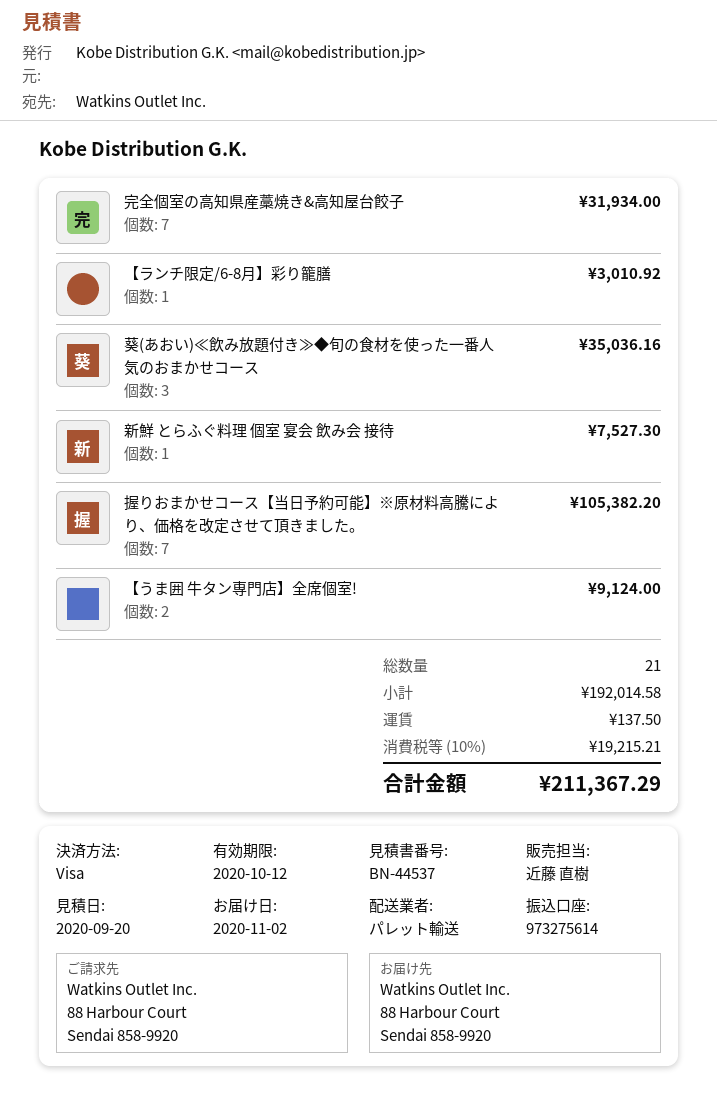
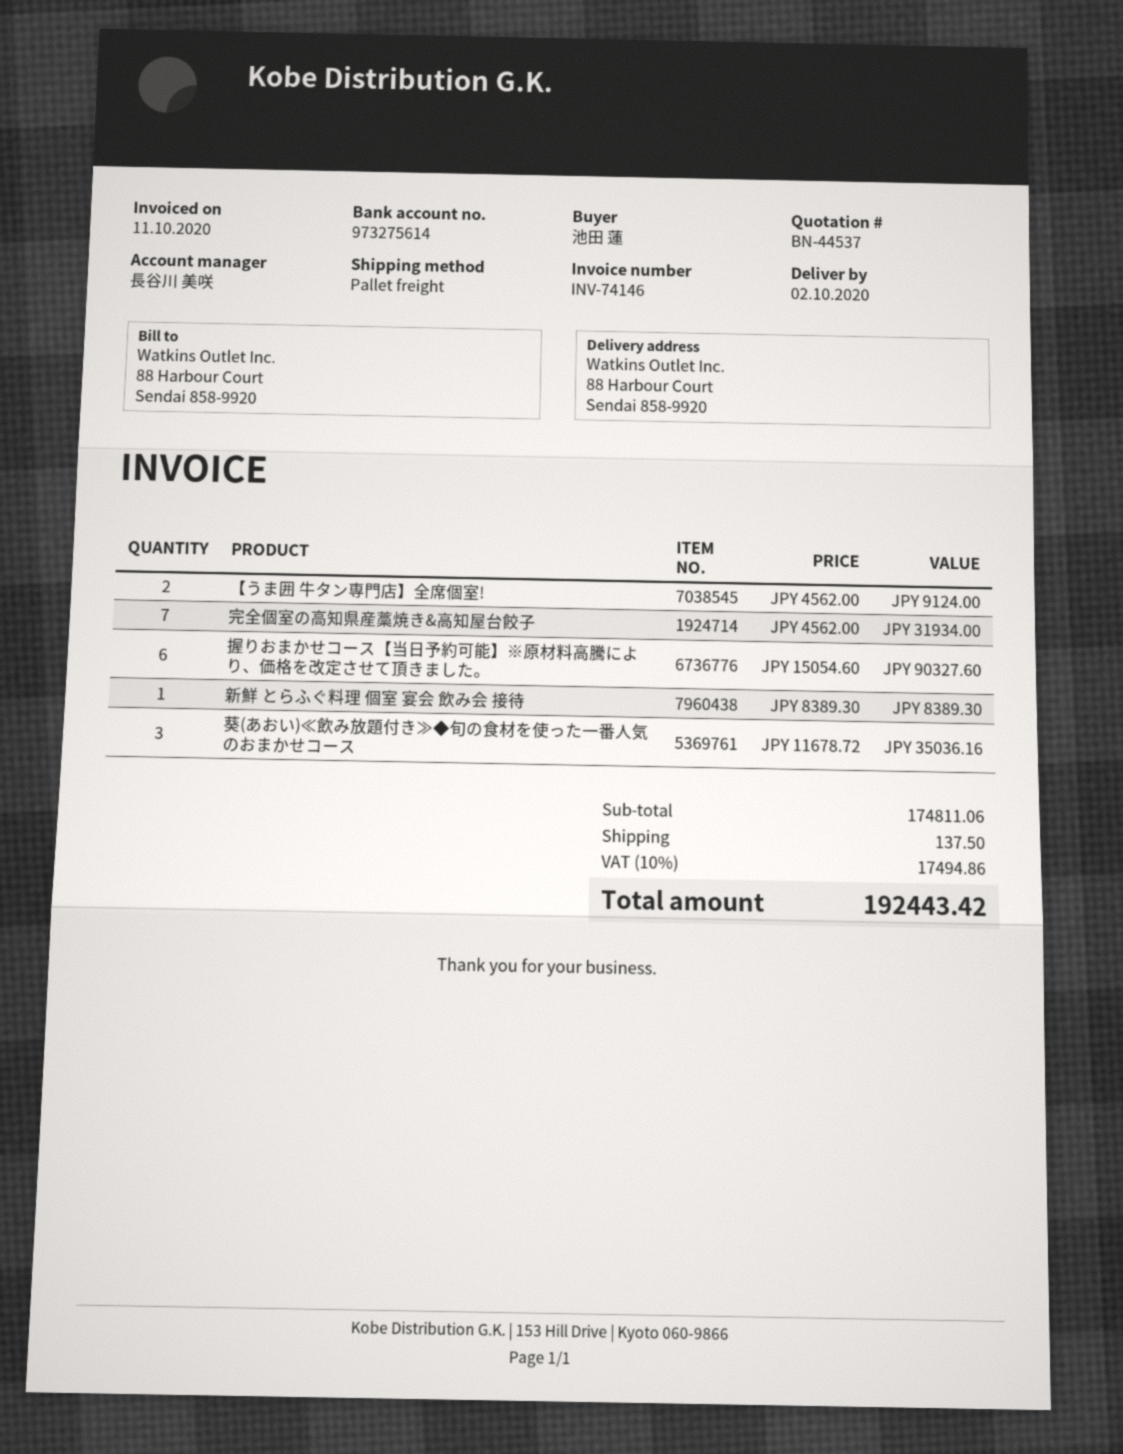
delivery date: 2020-11-02 -> 2020-10-02
sales rep: 近藤 直樹 -> 長谷川 美咲
【ランチ限定/6-8月】彩り籠膳: 1 for 3010.92 -> none
新鮮 とらふぐ料理 個室 宴会 飲み会 接待: 1 for 7527.30 -> 1 for 8389.30
握りおまかせコース【当日予約可能】※原材料高騰により、価格を改定させて頂きました。: 7 for 105382.20 -> 6 for 90327.60
subtotal: 192014.58 -> 174811.06
tax: 10% = 19215.21 -> 10% = 17494.86
total: 211367.29 -> 192443.42

